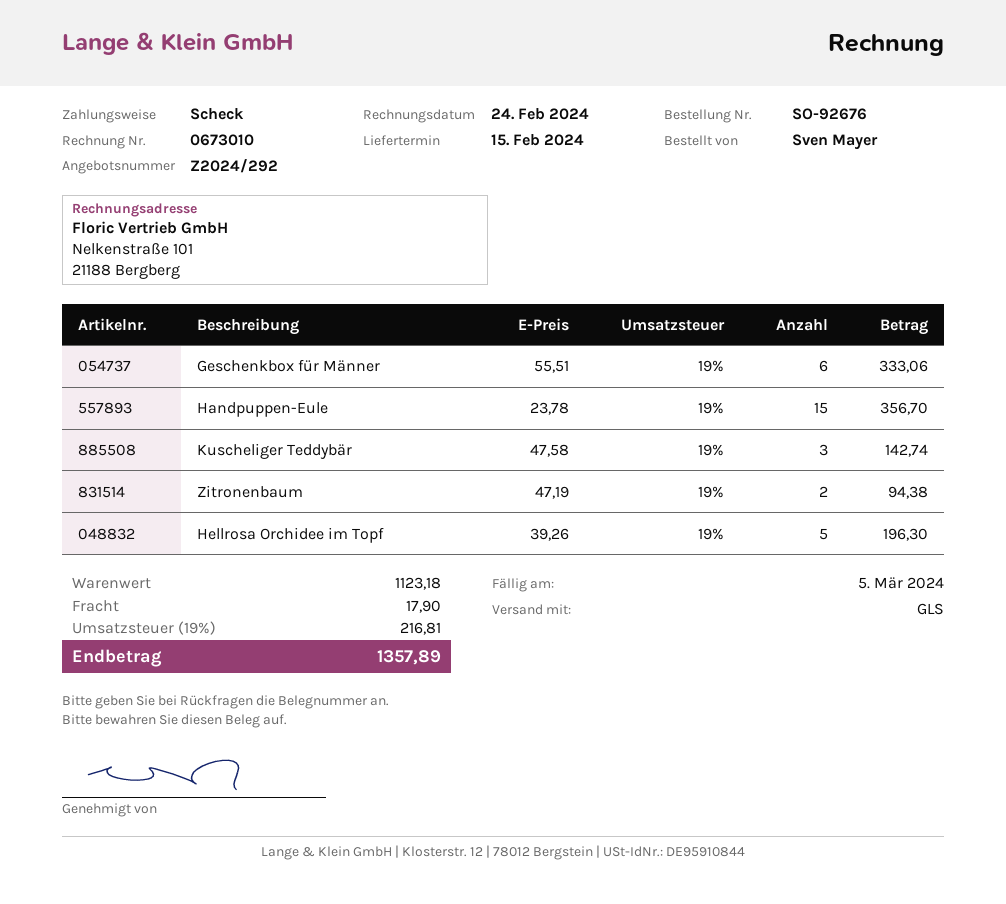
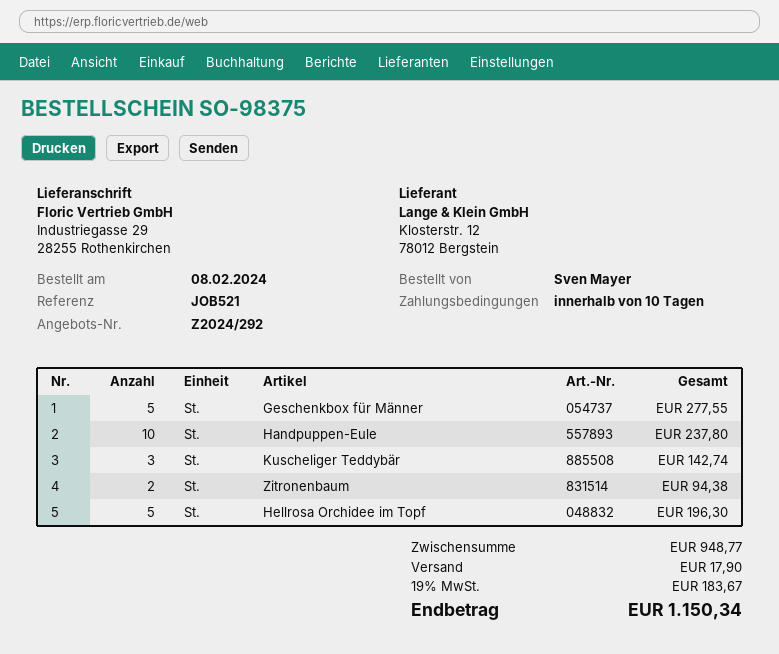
order number: SO-92676 -> SO-98375
Geschenkbox für Männer: 6 for 333.06 -> 5 for 277.55
Handpuppen-Eule: 15 for 356.70 -> 10 for 237.80
subtotal: 1123.18 -> 948.77
tax: 19% = 216.81 -> 19% = 183.67
total: 1357.89 -> 1150.34

